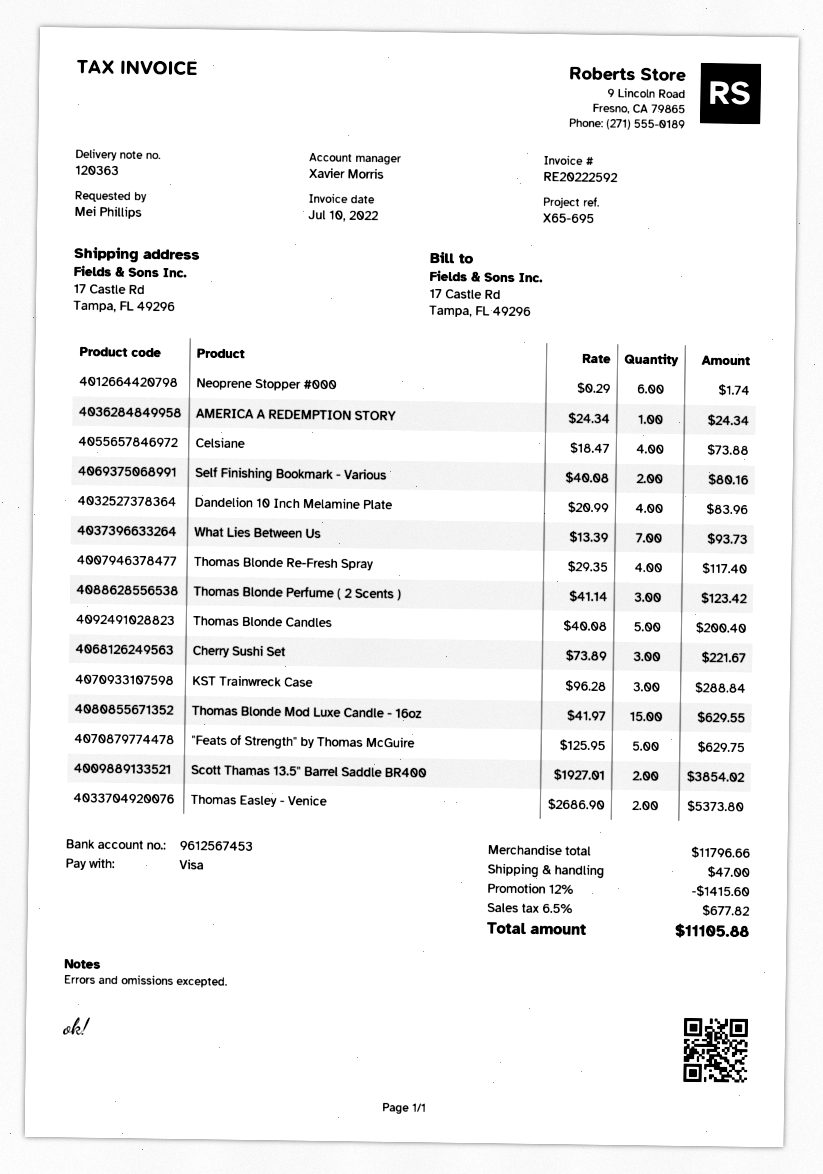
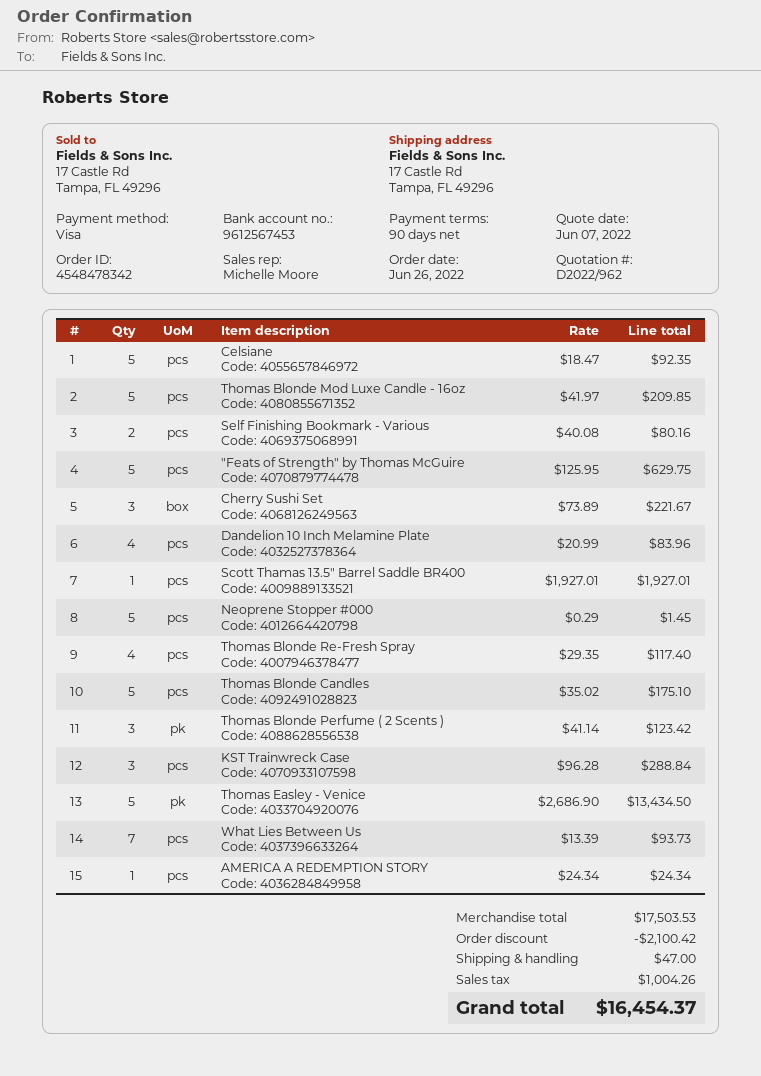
sales rep: Xavier Morris -> Michelle Moore
Neoprene Stopper #000: 6 x 0.29 = 1.74 -> 5 x 0.29 = 1.45
Celsiane: 4 x 18.47 = 73.88 -> 5 x 18.47 = 92.35
Thomas Blonde Candles: 5 x 40.08 = 200.40 -> 5 x 35.02 = 175.10
Thomas Blonde Mod Luxe Candle - 16oz: 15 x 41.97 = 629.55 -> 5 x 41.97 = 209.85
Scott Thamas 13.5" Barrel Saddle BR400: 2 x 1927.01 = 3854.02 -> 1 x 1927.01 = 1927.01
Thomas Easley - Venice: 2 x 2686.90 = 5373.80 -> 5 x 2686.90 = 13434.50
subtotal: 11796.66 -> 17503.53
discount: 1415.60 -> 2100.42
tax: 677.82 -> 1004.26
total: 11105.88 -> 16454.37

